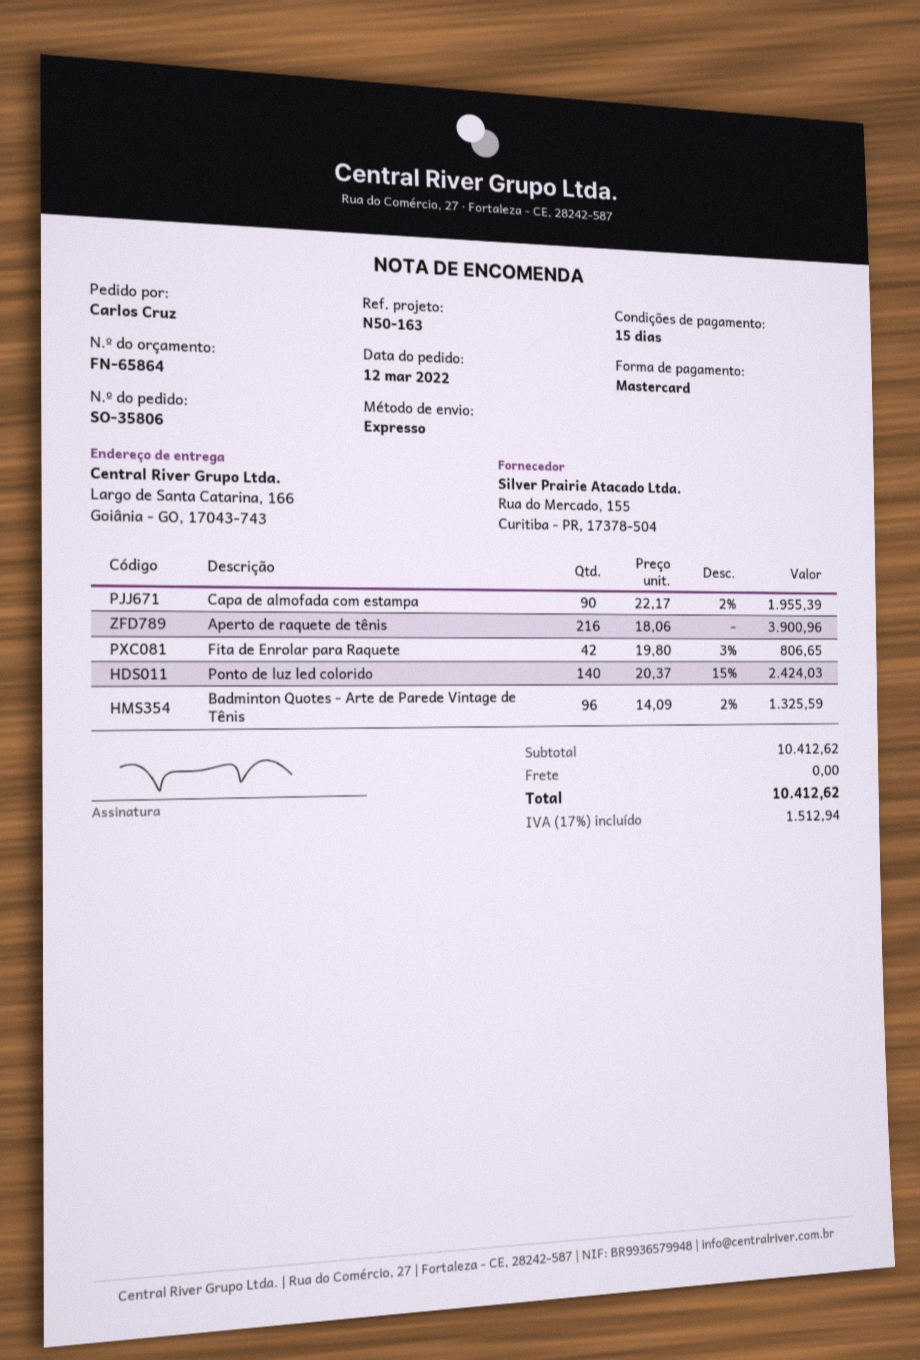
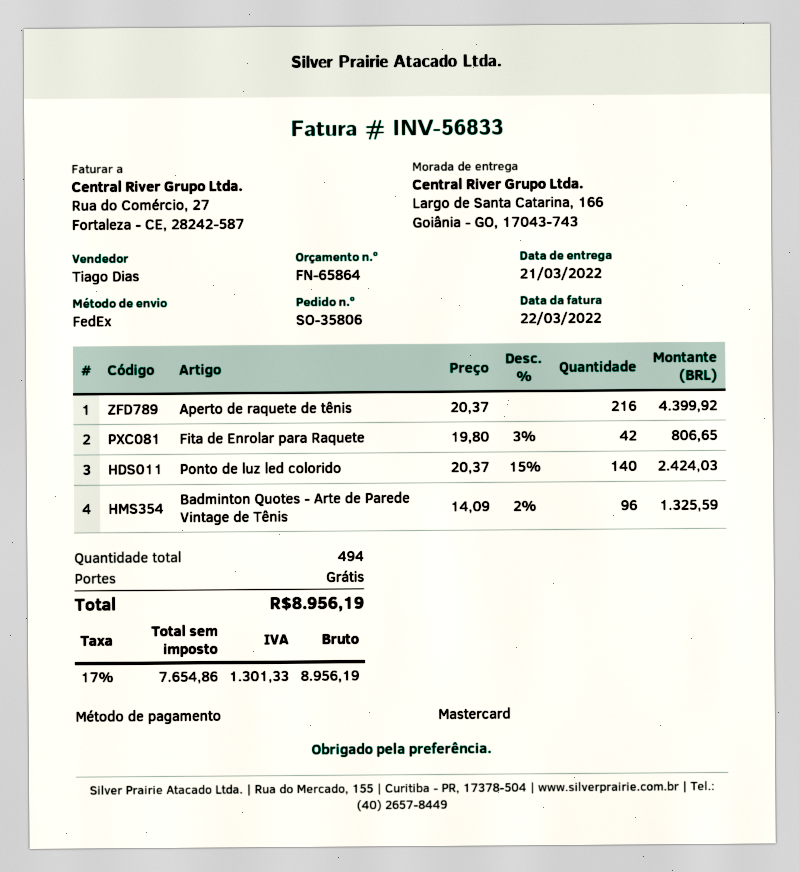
shipping method: express -> FedEx
Capa de almofada com estampa: 90 x 22.17 - 2% = 1955.39 -> none
Aperto de raquete de tênis: 216 x 18.06 = 3900.96 -> 216 x 20.37 = 4399.92
tax: 17% = 1512.94 -> 17% = 1301.33
total: 10412.62 -> 8956.19

